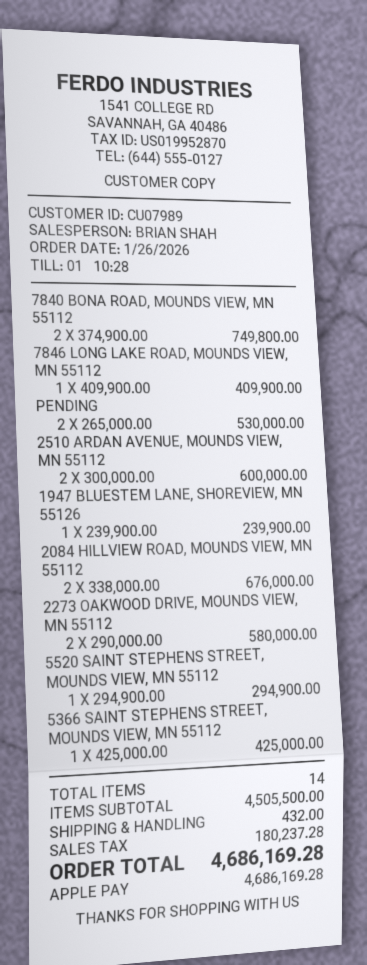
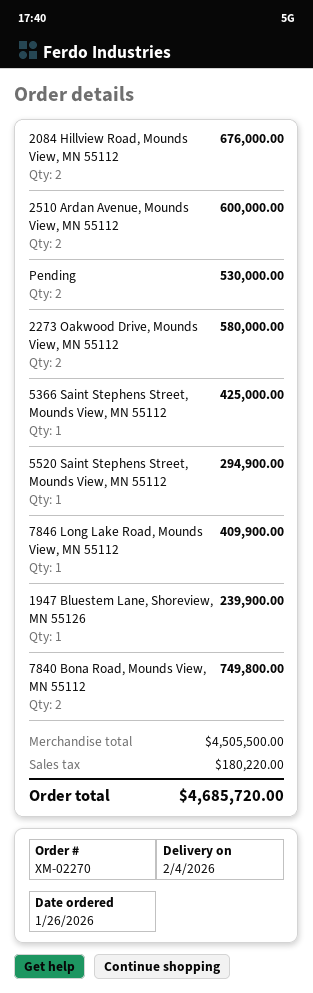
shipping: 432.00 -> none
tax: 180237.28 -> 180220.00
total: 4686169.28 -> 4685720.00

